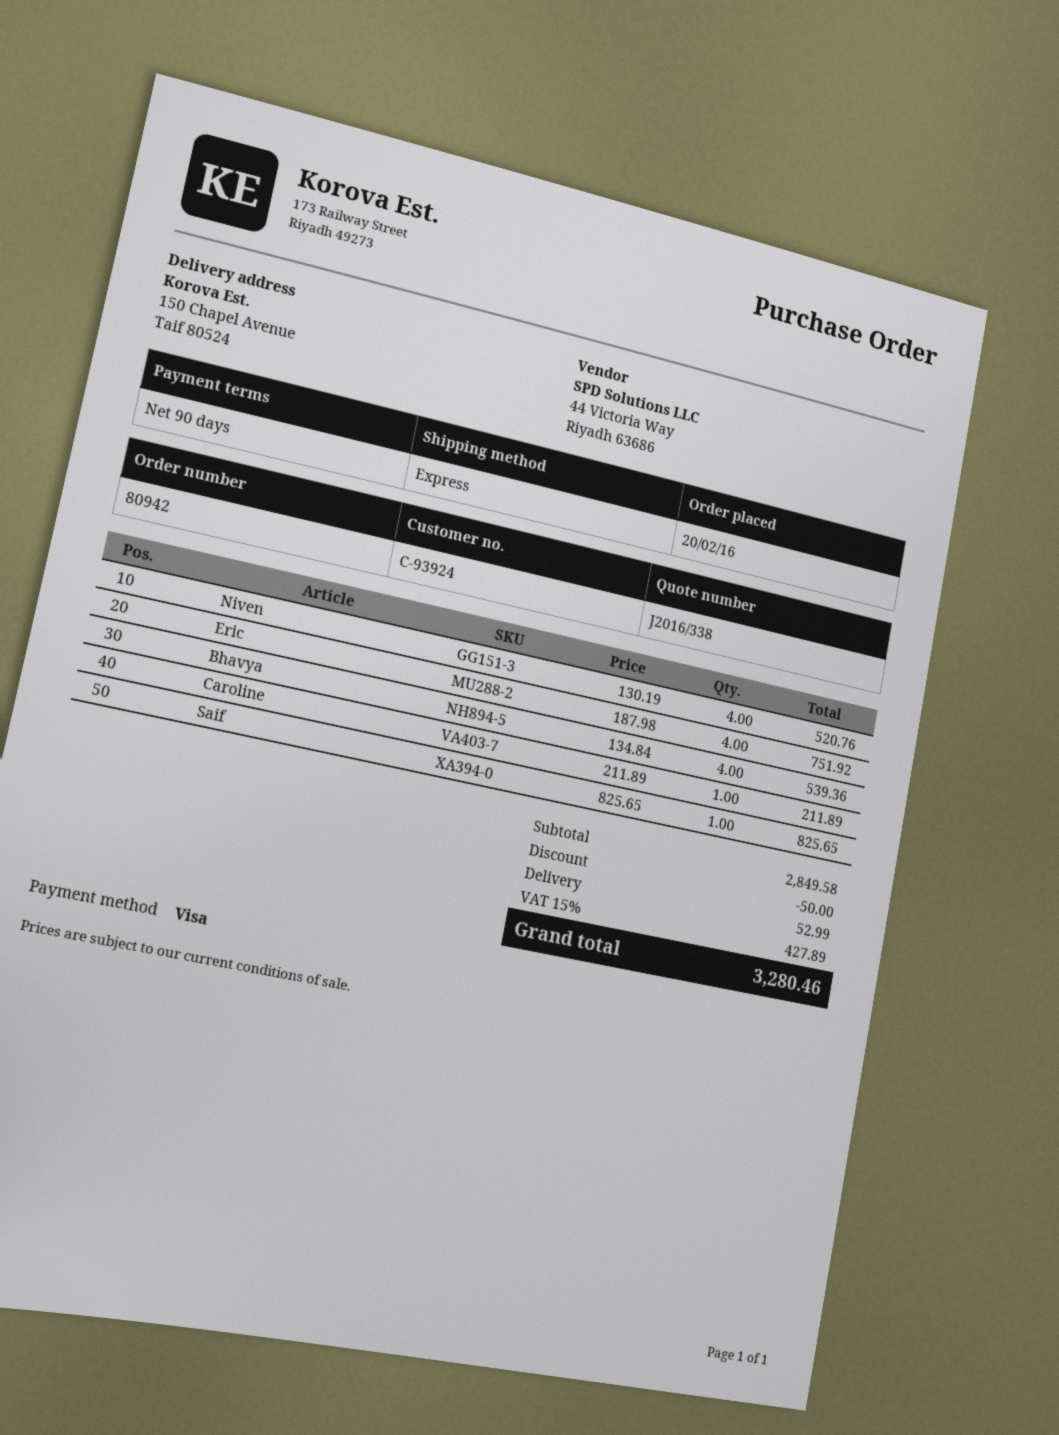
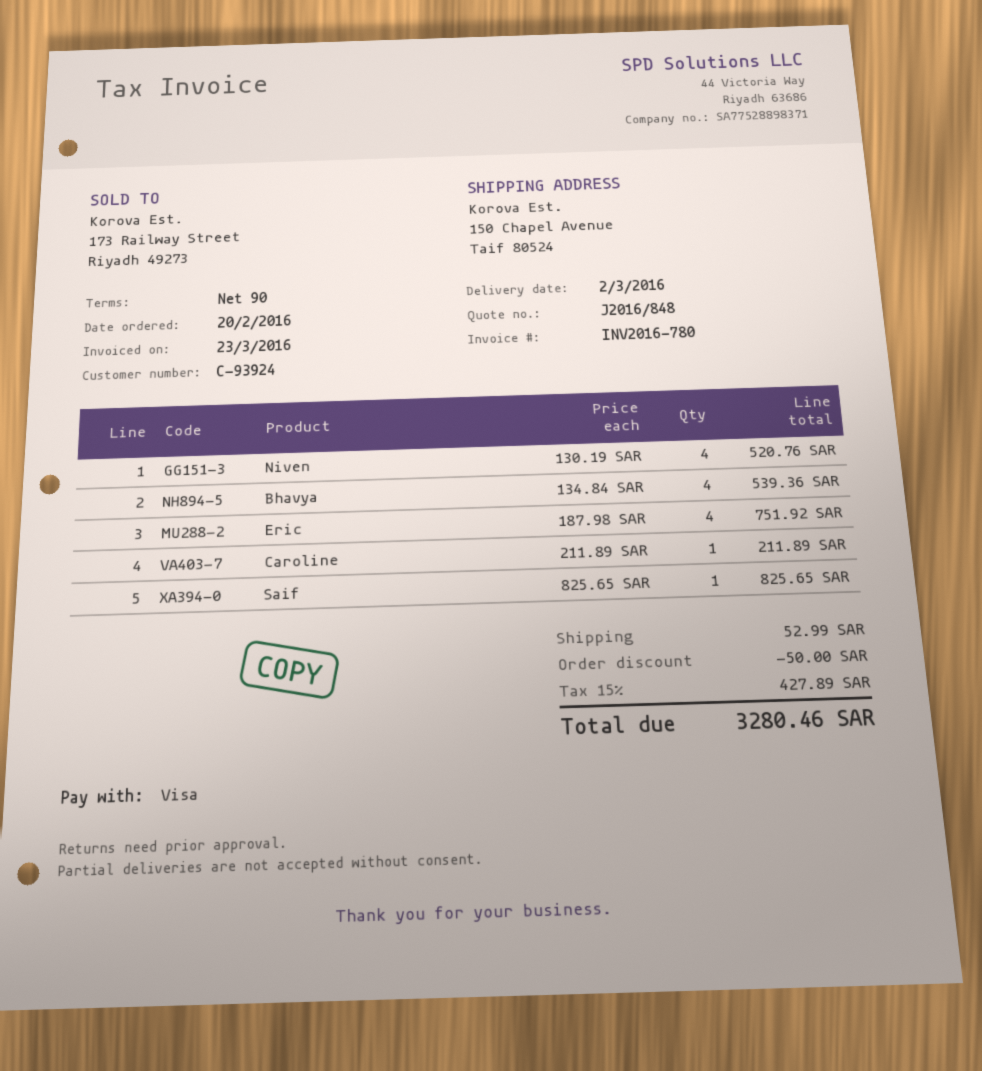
quote number: J2016/338 -> J2016/848

